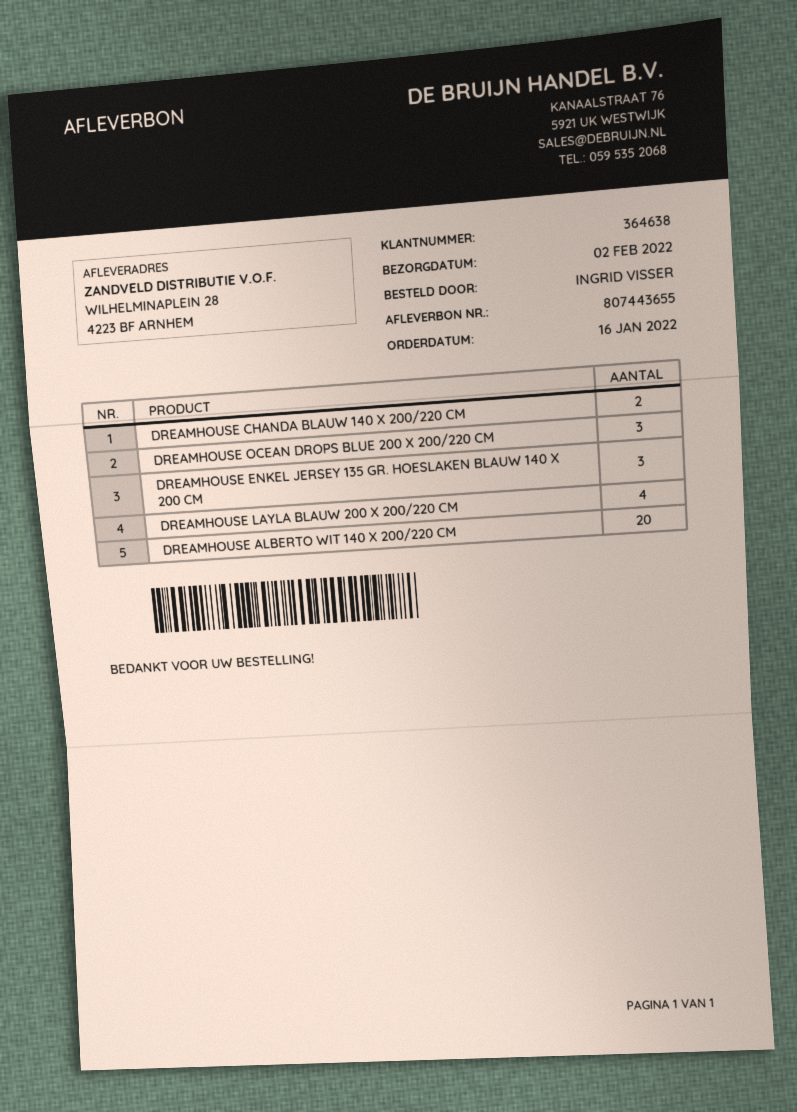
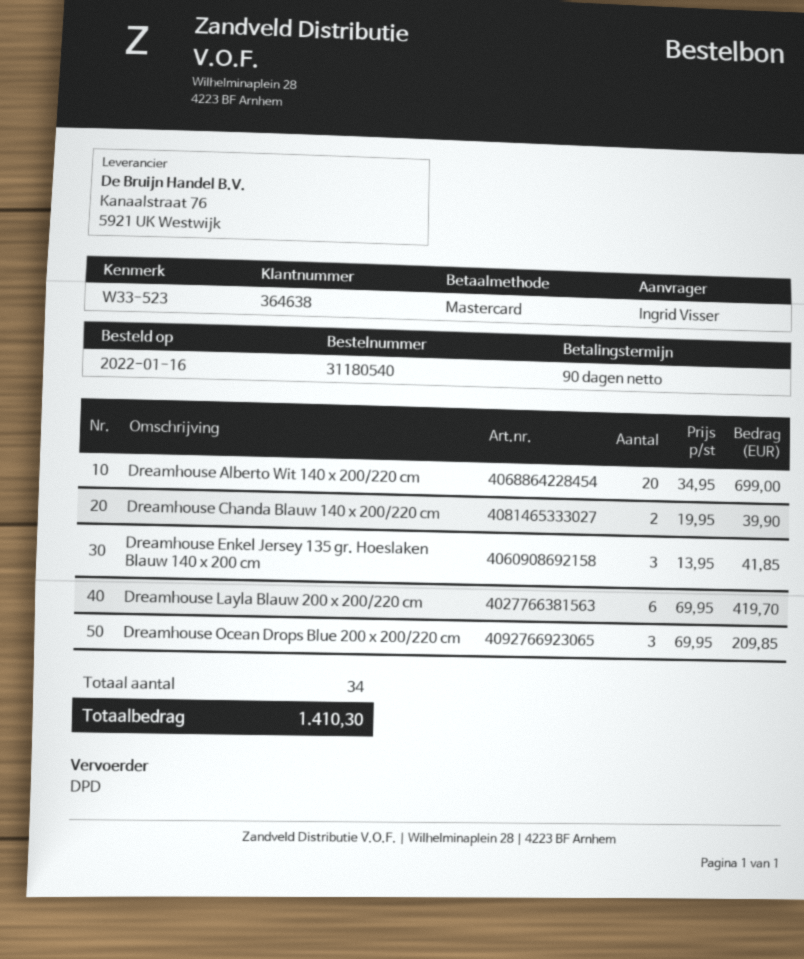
DREAMHOUSE LAYLA BLAUW 200 X 200/220 CM: 4 -> 6

